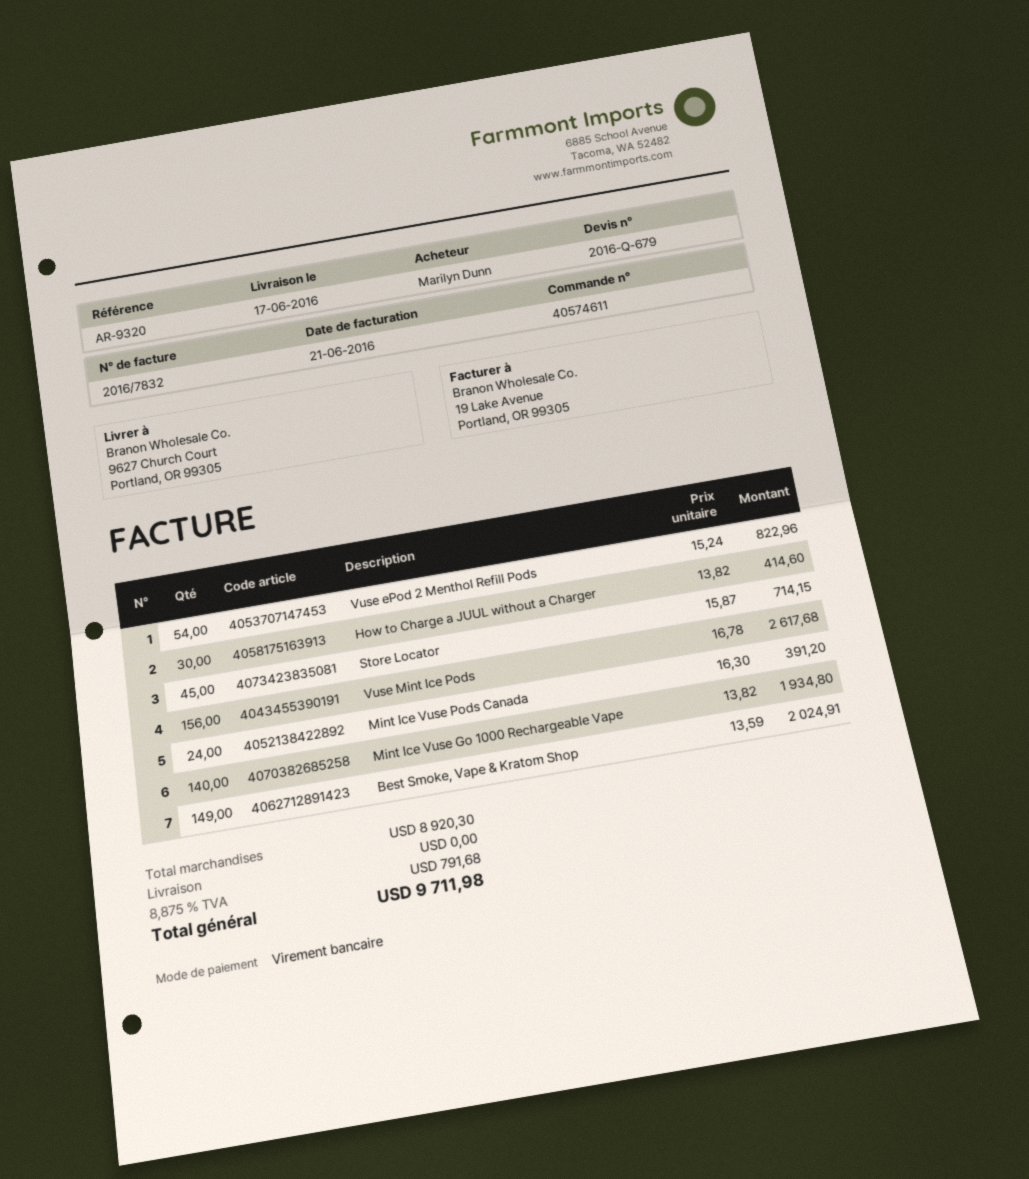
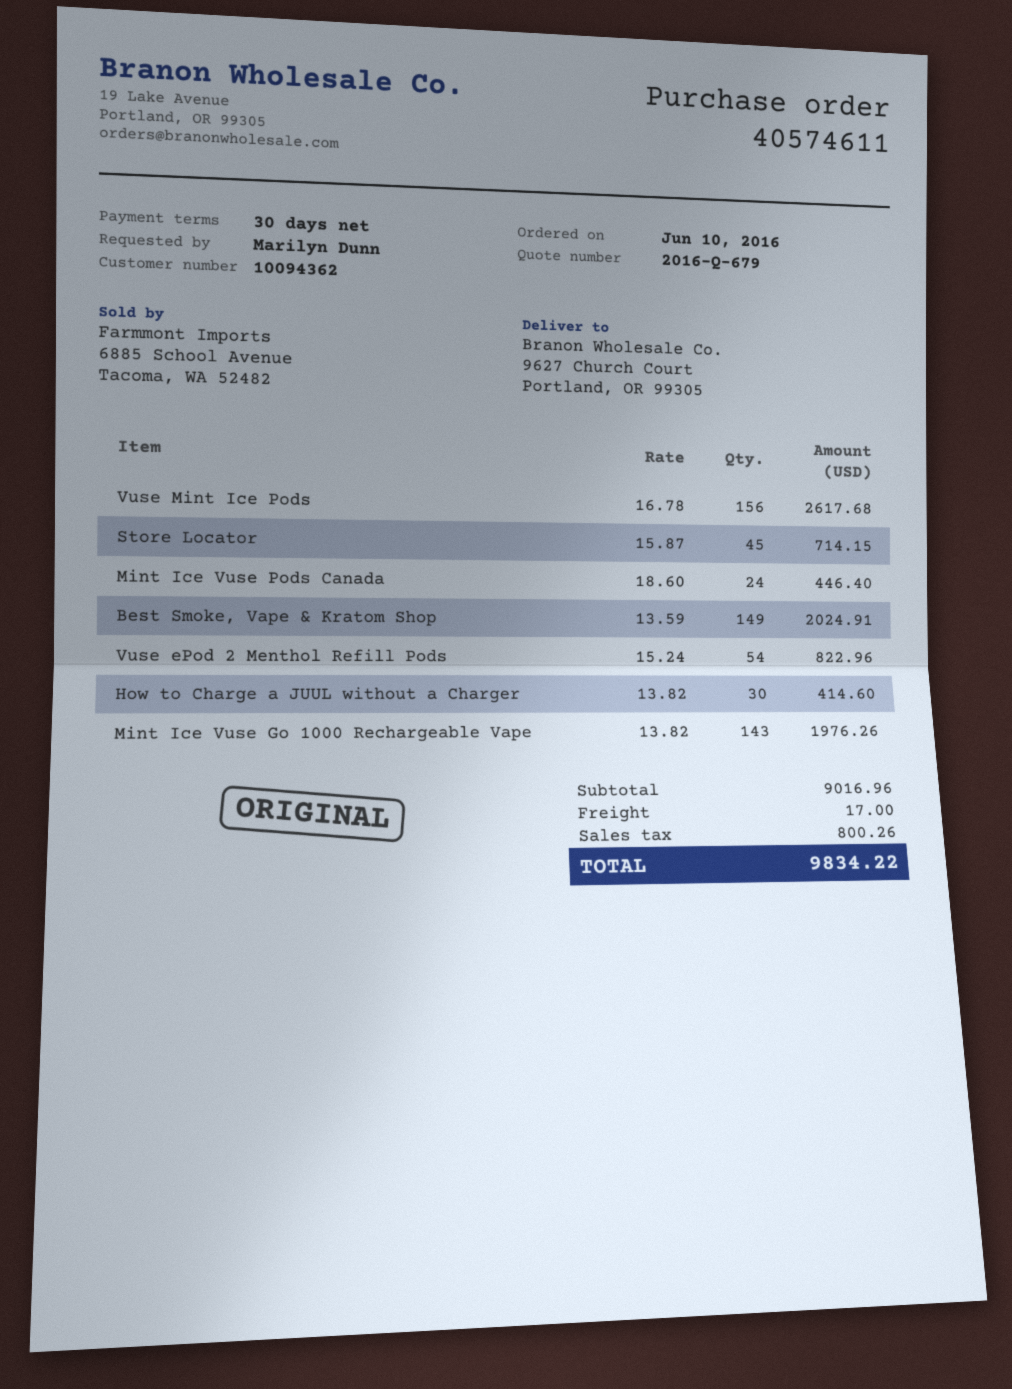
Mint Ice Vuse Pods Canada: 24 x 16.30 = 391.20 -> 24 x 18.60 = 446.40
Mint Ice Vuse Go 1000 Rechargeable Vape: 140 x 13.82 = 1934.80 -> 143 x 13.82 = 1976.26
subtotal: 8920.30 -> 9016.96
shipping: 0.00 -> 17.00
tax: 791.68 -> 800.26
total: 9711.98 -> 9834.22

